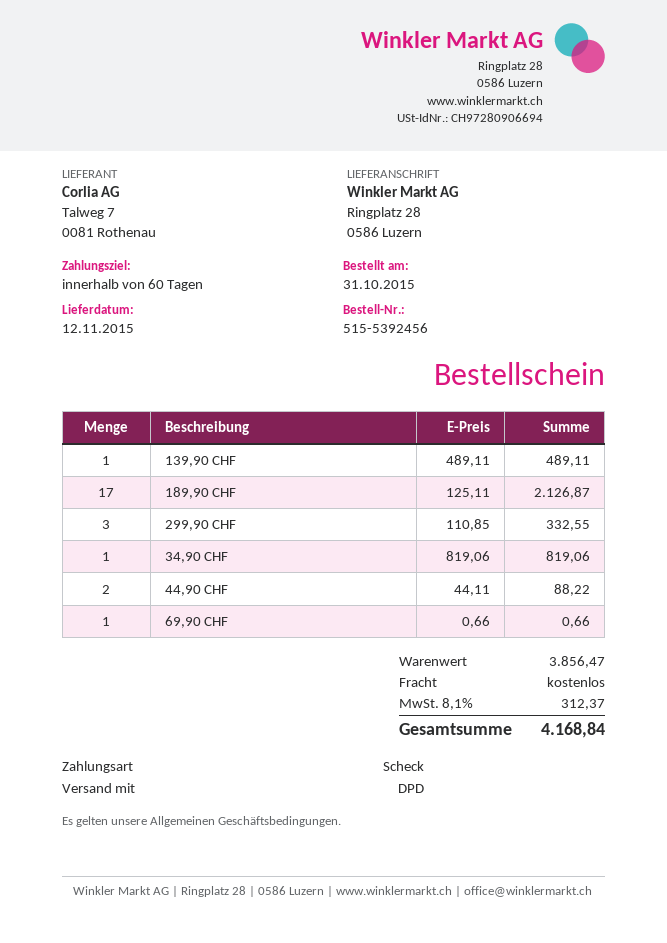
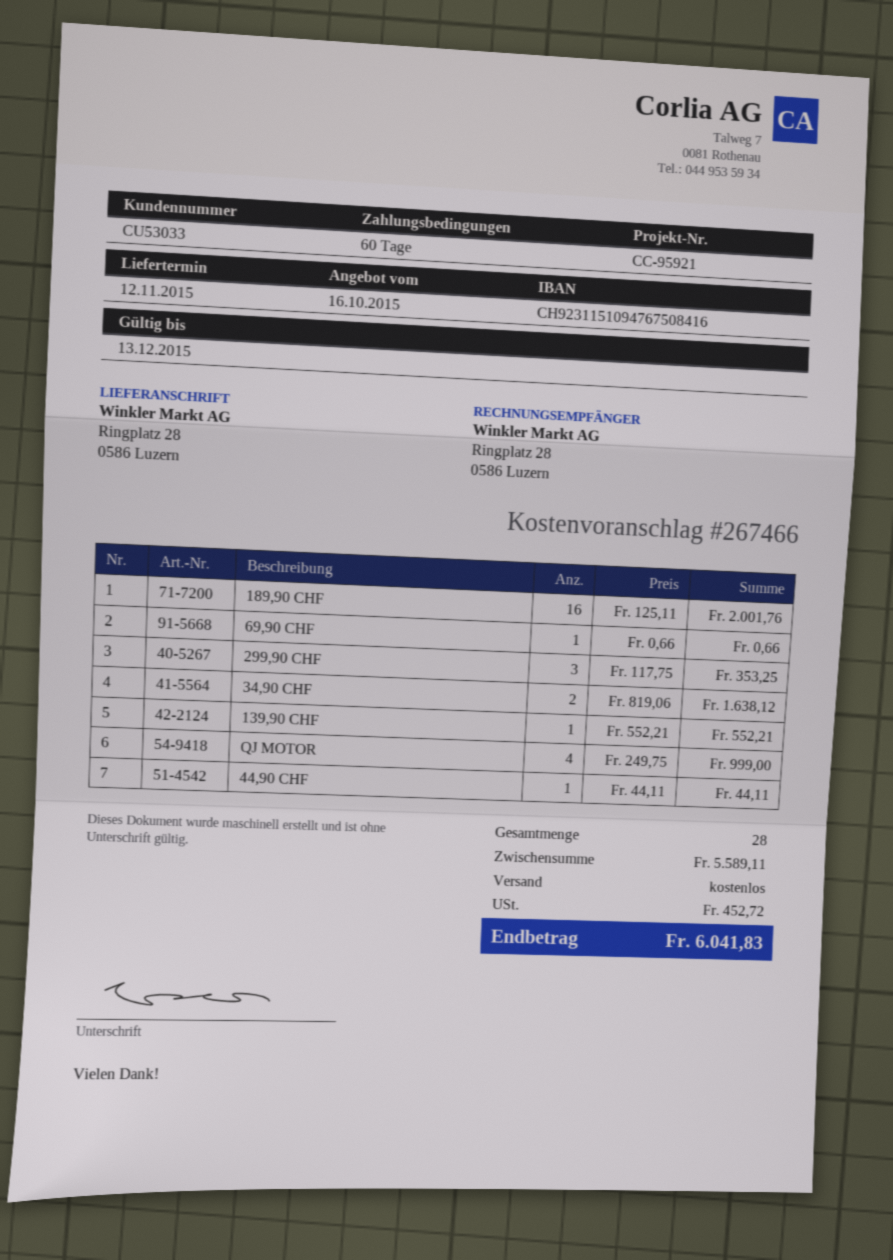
139,90 CHF: 1 x 489.11 = 489.11 -> 1 x 552.21 = 552.21
189,90 CHF: 17 x 125.11 = 2126.87 -> 16 x 125.11 = 2001.76
299,90 CHF: 3 x 110.85 = 332.55 -> 3 x 117.75 = 353.25
34,90 CHF: 1 x 819.06 = 819.06 -> 2 x 819.06 = 1638.12
44,90 CHF: 2 x 44.11 = 88.22 -> 1 x 44.11 = 44.11
QJ MOTOR: none -> 4 x 249.75 = 999.00
subtotal: 3856.47 -> 5589.11
tax: 312.37 -> 452.72
total: 4168.84 -> 6041.83

